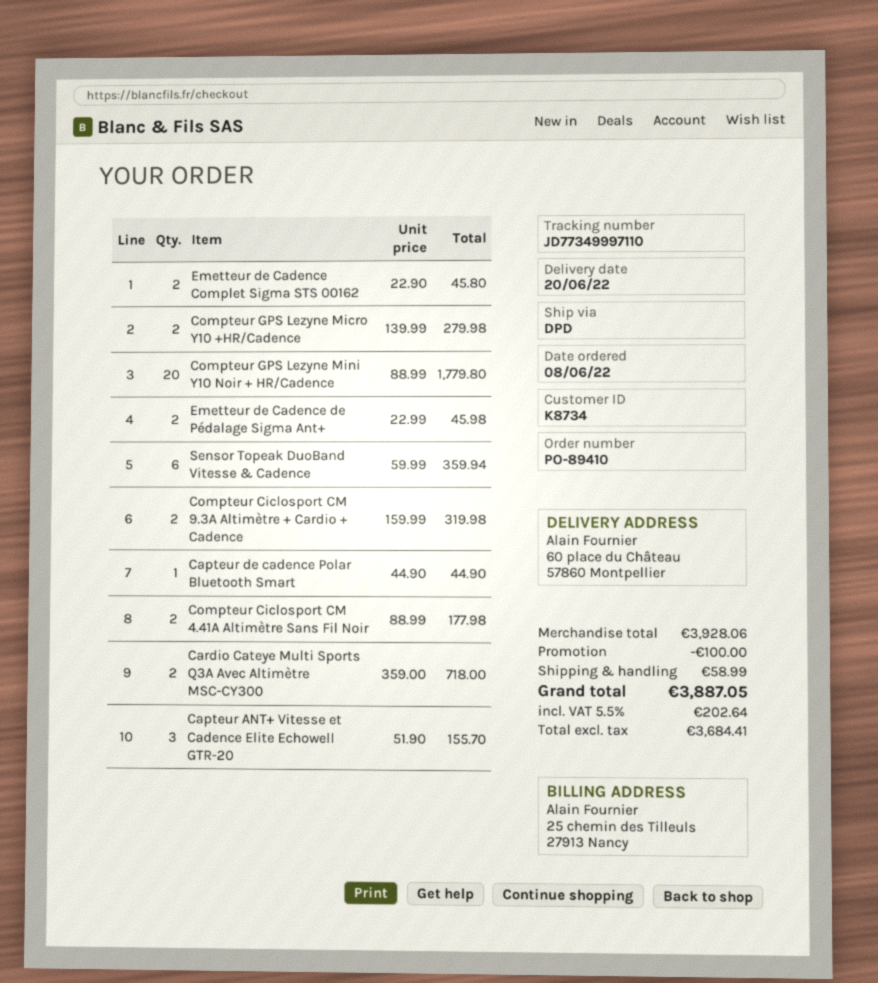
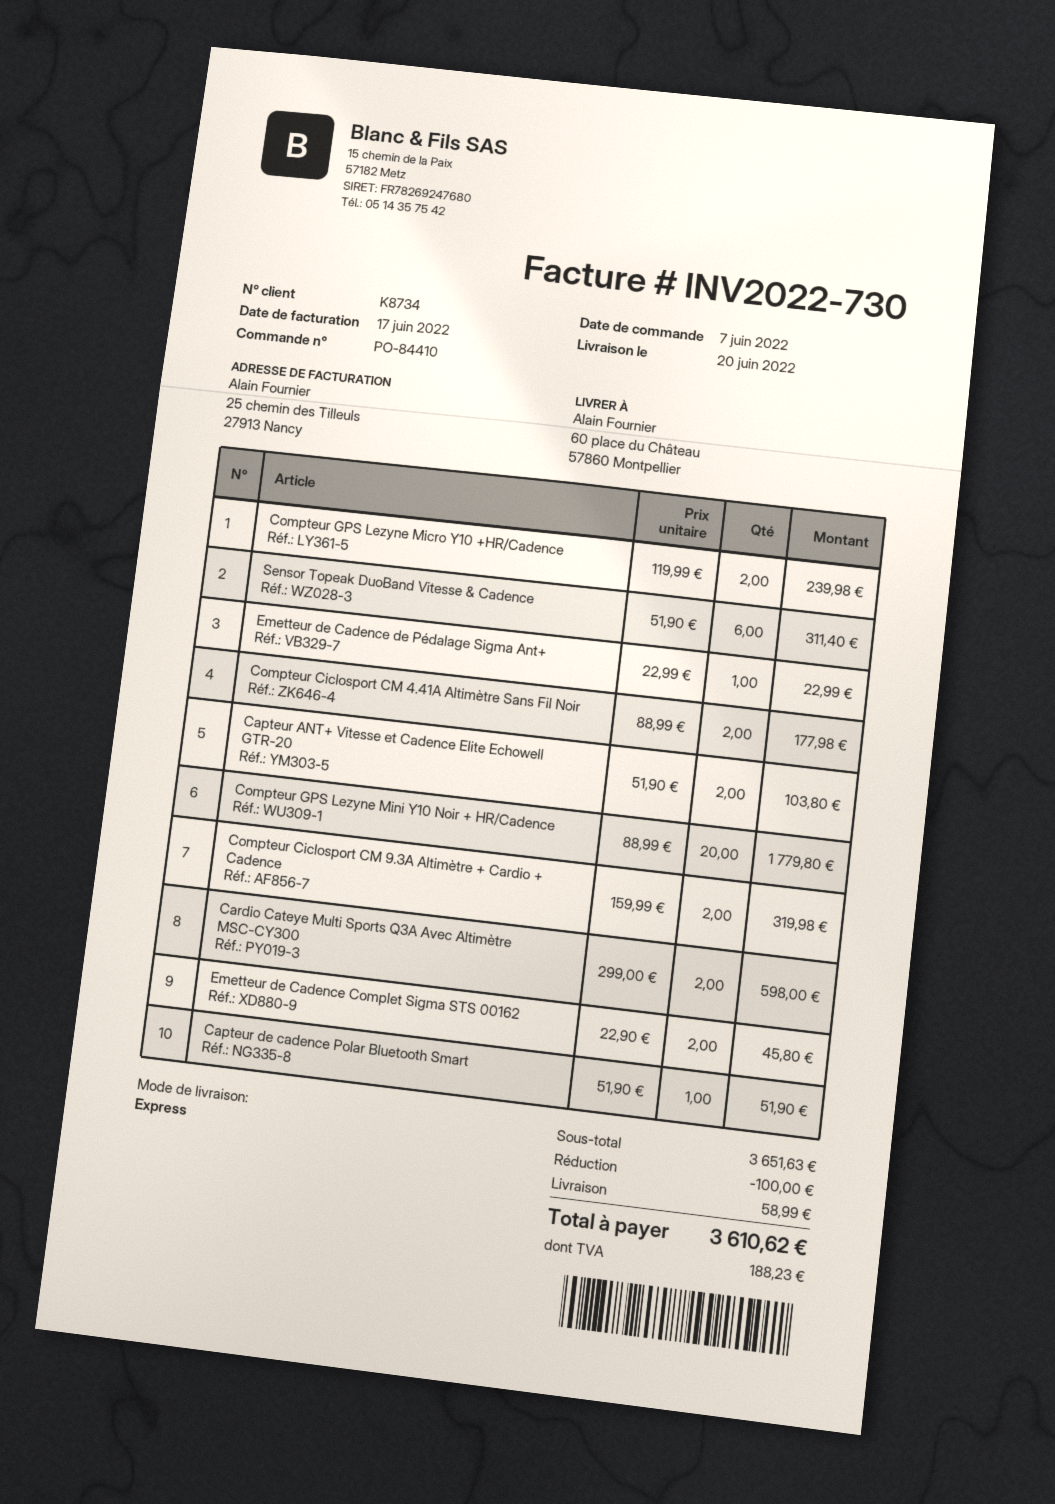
order number: PO-89410 -> PO-84410
order date: 2022-06-08 -> 2022-06-07
shipping method: DPD -> express
Compteur GPS Lezyne Micro Y10 +HR/Cadence: 2 x 139.99 = 279.98 -> 2 x 119.99 = 239.98
Emetteur de Cadence de Pédalage Sigma Ant+: 2 x 22.99 = 45.98 -> 1 x 22.99 = 22.99
Sensor Topeak DuoBand Vitesse & Cadence: 6 x 59.99 = 359.94 -> 6 x 51.90 = 311.40
Capteur de cadence Polar Bluetooth Smart: 1 x 44.90 = 44.90 -> 1 x 51.90 = 51.90
Cardio Cateye Multi Sports Q3A Avec Altimètre MSC-CY300: 2 x 359.00 = 718.00 -> 2 x 299.00 = 598.00
Capteur ANT+ Vitesse et Cadence Elite Echowell GTR-20: 3 x 51.90 = 155.70 -> 2 x 51.90 = 103.80
subtotal: 3928.06 -> 3651.63
tax: 202.64 -> 188.23
total: 3887.05 -> 3610.62

